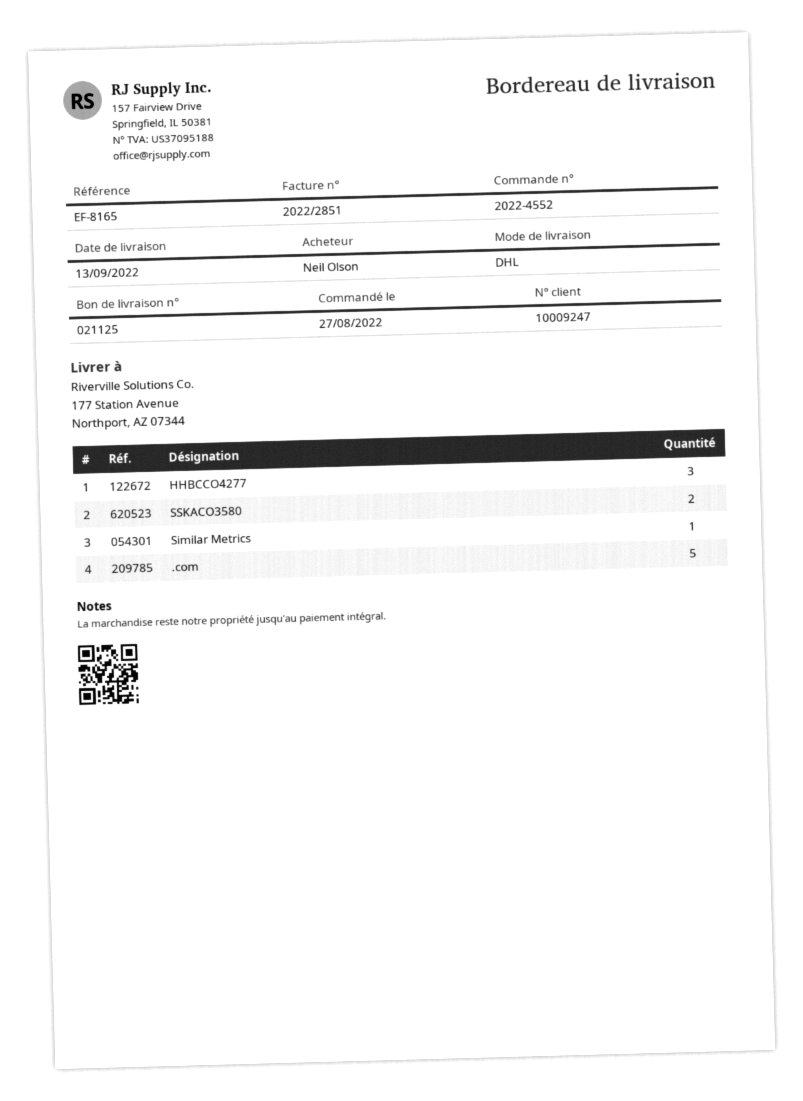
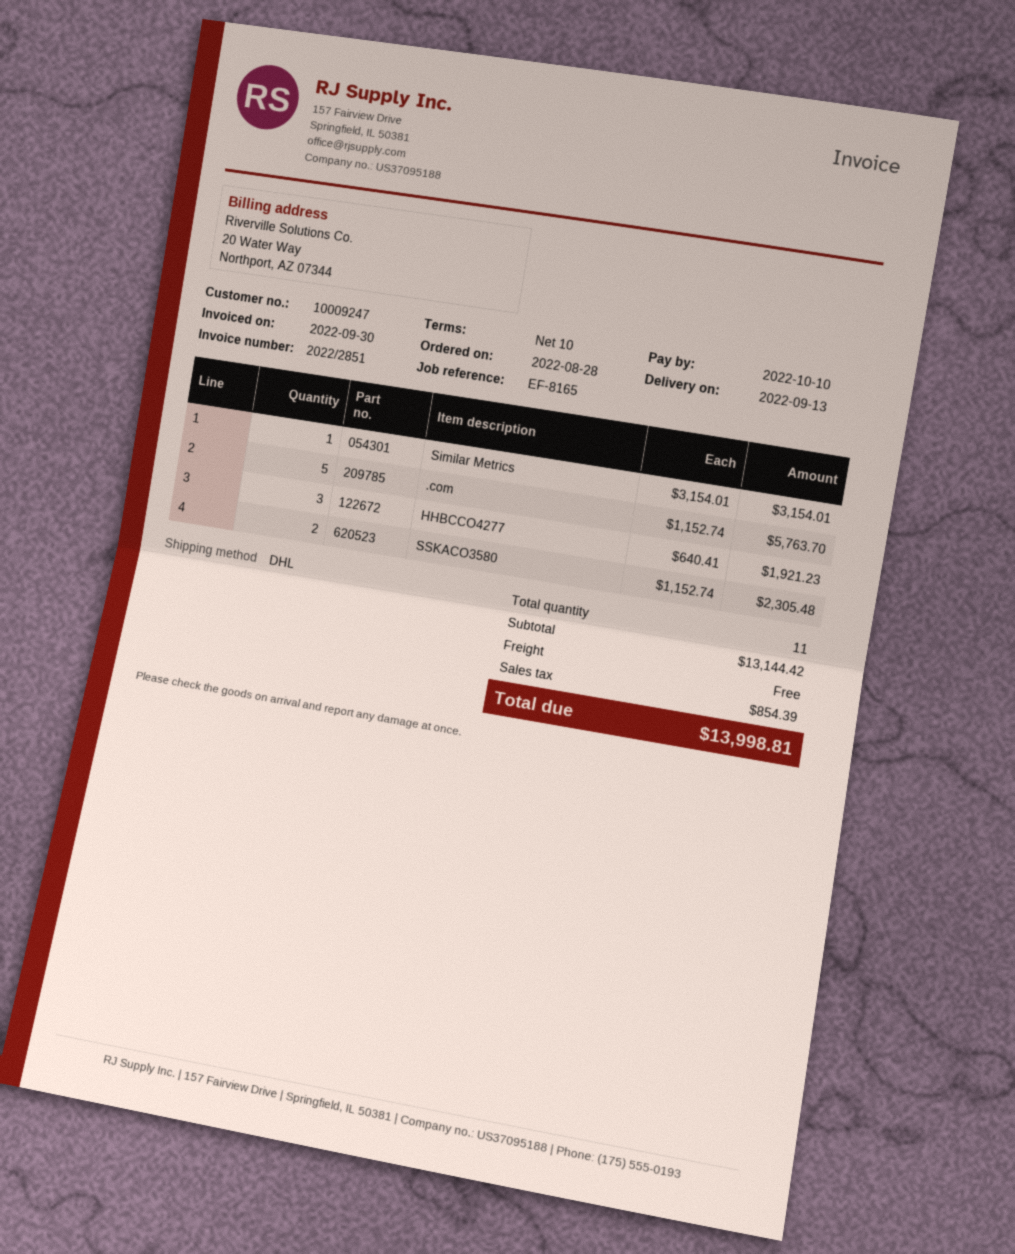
order date: 2022-08-27 -> 2022-08-28

